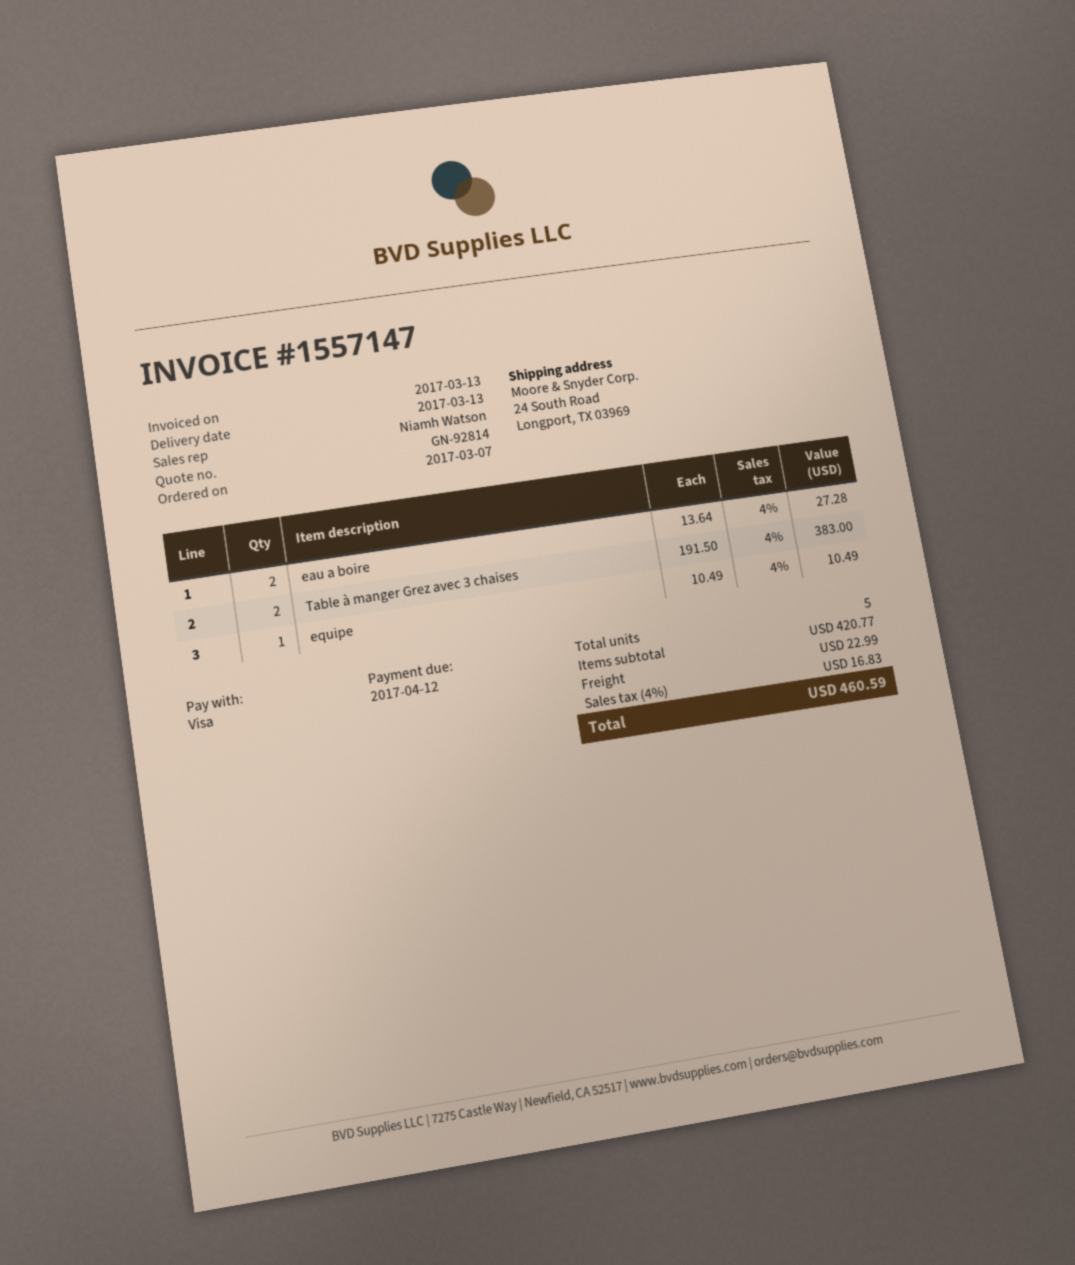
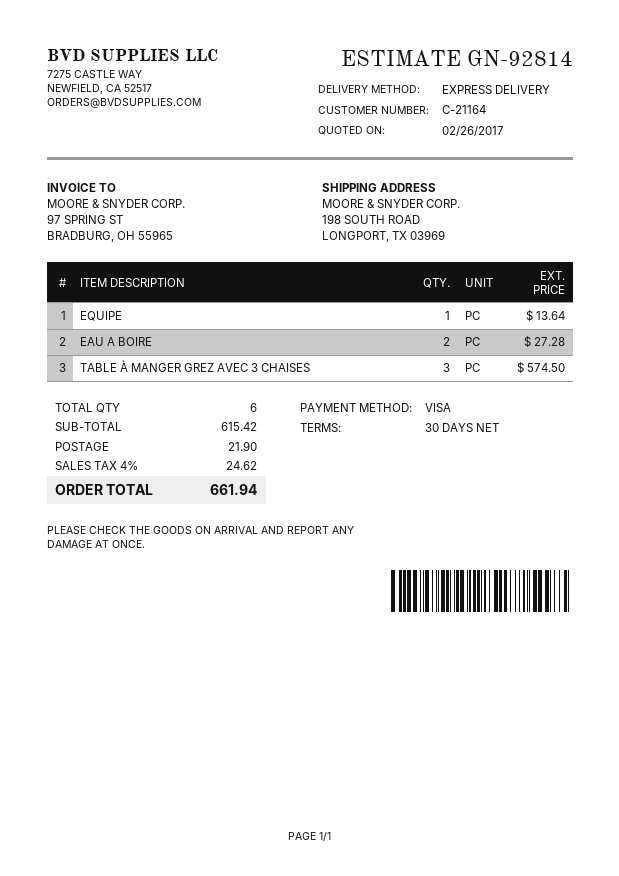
ship to: 24 South Road, Longport, TX 03969 -> 198 SOUTH ROAD, LONGPORT, TX 03969
Table à manger Grez avec 3 chaises: 2 for 383.00 -> 3 for 574.50
equipe: 1 for 10.49 -> 1 for 13.64
total quantity: 5 -> 6
subtotal: 420.77 -> 615.42
shipping: 22.99 -> 21.90
tax: 4% = 16.83 -> 4% = 24.62
total: 460.59 -> 661.94

